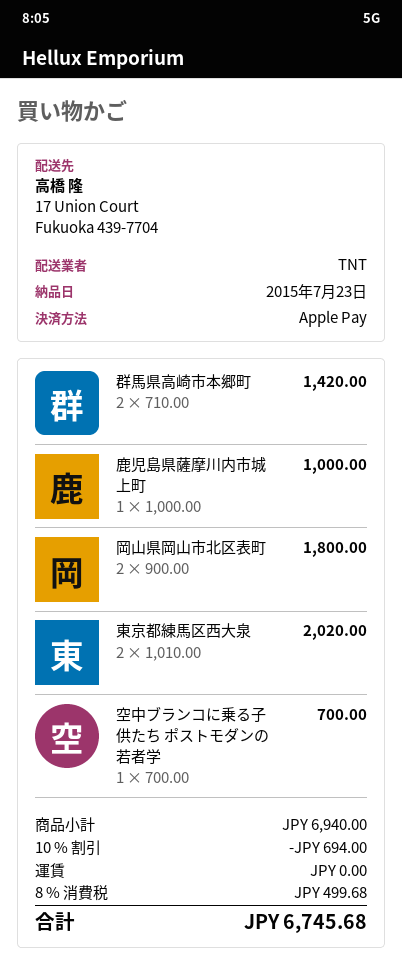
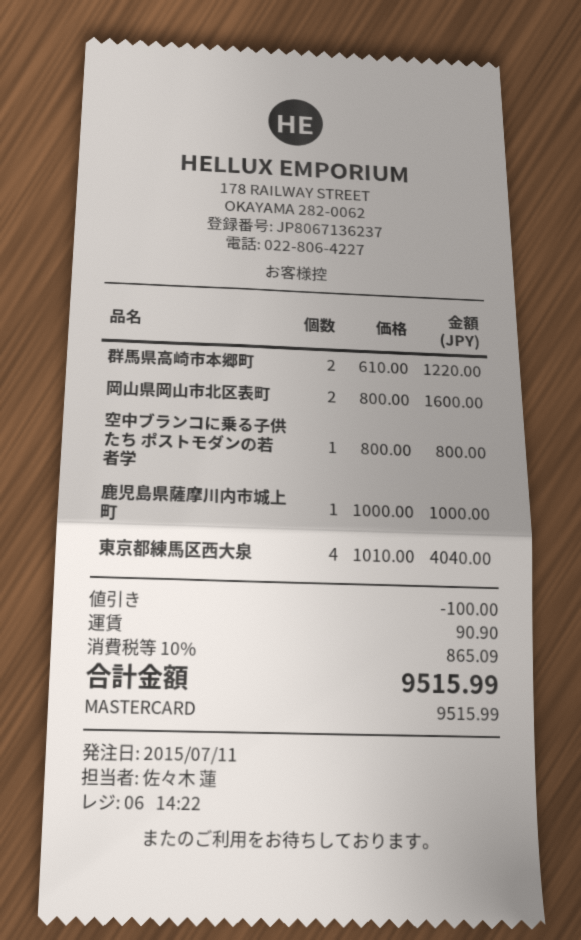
payment method: Apple Pay -> Mastercard
群馬県高崎市本郷町: 2 x 710.00 = 1420.00 -> 2 x 610.00 = 1220.00
岡山県岡山市北区表町: 2 x 900.00 = 1800.00 -> 2 x 800.00 = 1600.00
東京都練馬区西大泉: 2 x 1010.00 = 2020.00 -> 4 x 1010.00 = 4040.00
空中ブランコに乗る子供たち ポストモダンの若者学: 1 x 700.00 = 700.00 -> 1 x 800.00 = 800.00
discount: 694.00 -> 100.00
shipping: 0.00 -> 90.90
tax: 8% = 499.68 -> 10% = 865.09
total: 6745.68 -> 9515.99

